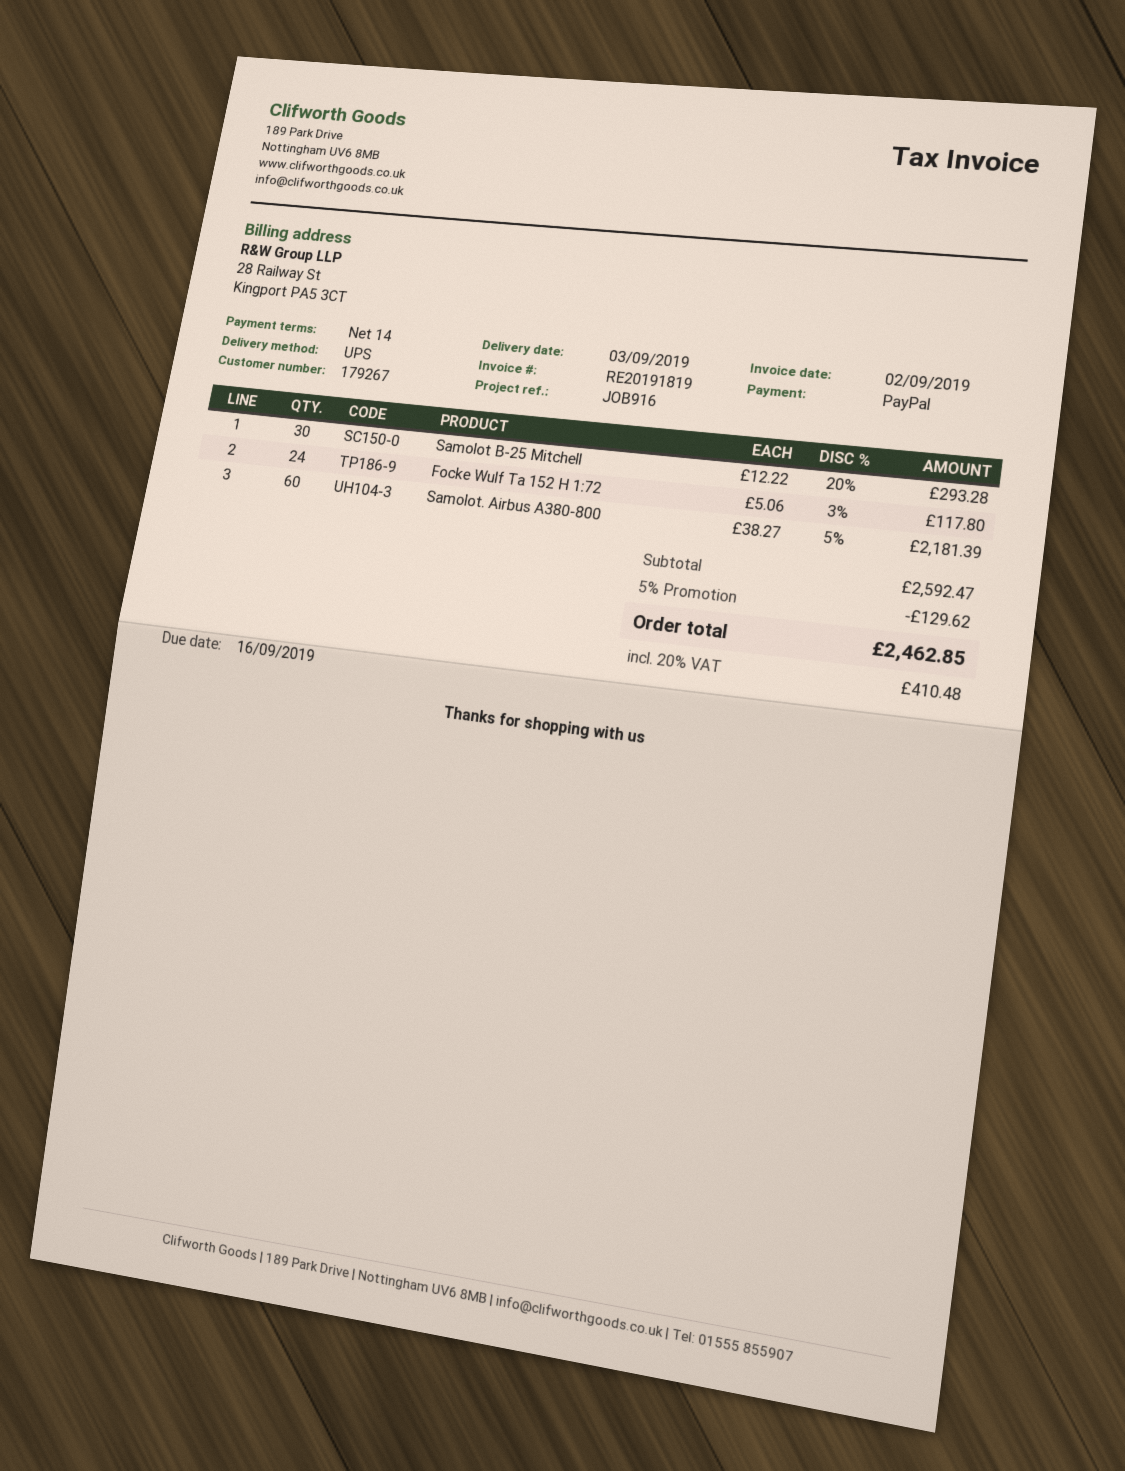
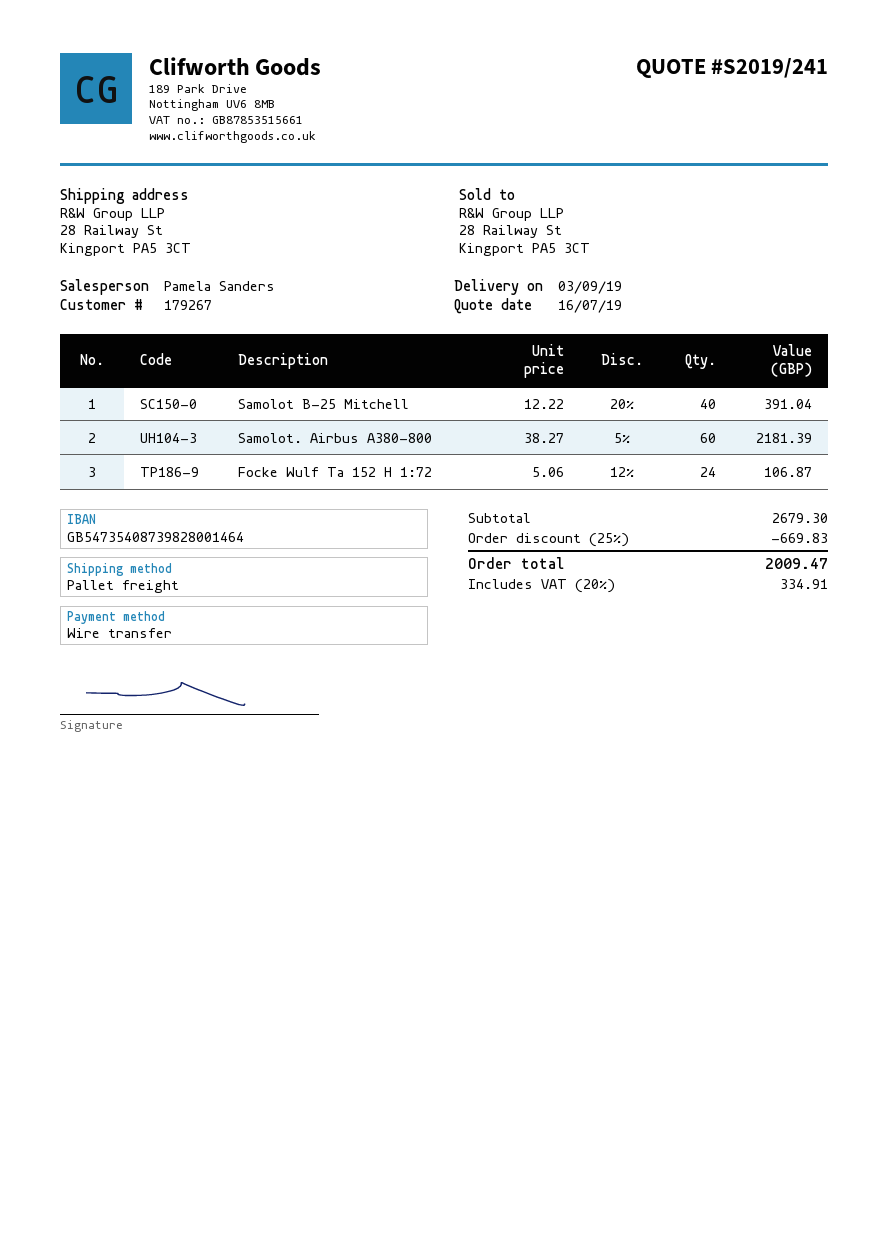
payment method: PayPal -> bank transfer
shipping method: UPS -> pallet freight
Samolot B-25 Mitchell: 30 x 12.22 - 20% = 293.28 -> 40 x 12.22 - 20% = 391.04
Focke Wulf Ta 152 H 1:72: 24 x 5.06 - 3% = 117.80 -> 24 x 5.06 - 12% = 106.87
subtotal: 2592.47 -> 2679.30
discount: 5% = 129.62 -> 25% = 669.83
tax: 20% = 410.48 -> 20% = 334.91
total: 2462.85 -> 2009.47

